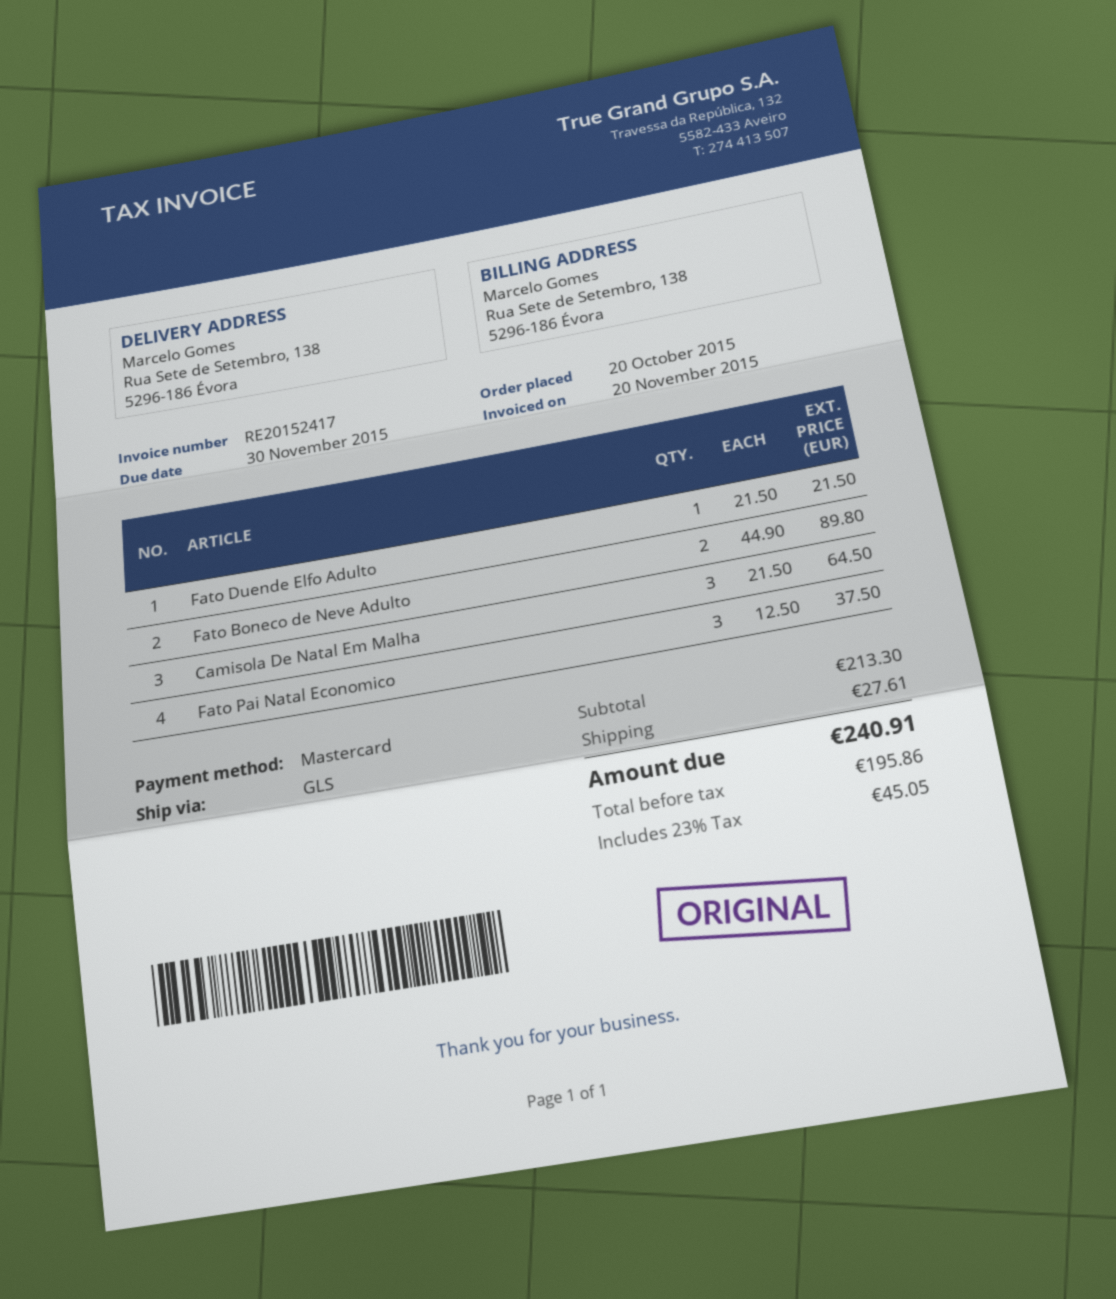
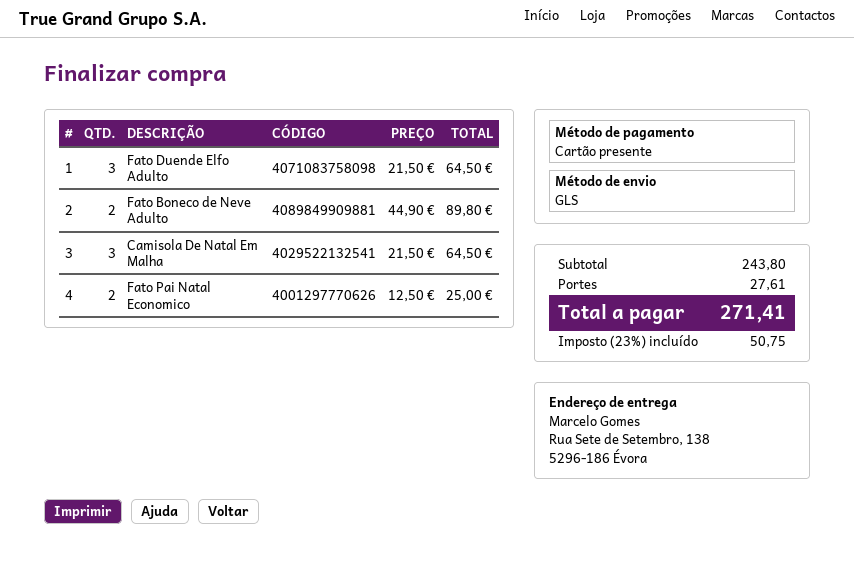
payment method: Mastercard -> gift card
Fato Duende Elfo Adulto: 1 x 21.50 = 21.50 -> 3 x 21.50 = 64.50
Fato Pai Natal Economico: 3 x 12.50 = 37.50 -> 2 x 12.50 = 25.00
subtotal: 213.30 -> 243.80
tax: 23% = 45.05 -> 23% = 50.75
total: 240.91 -> 271.41

